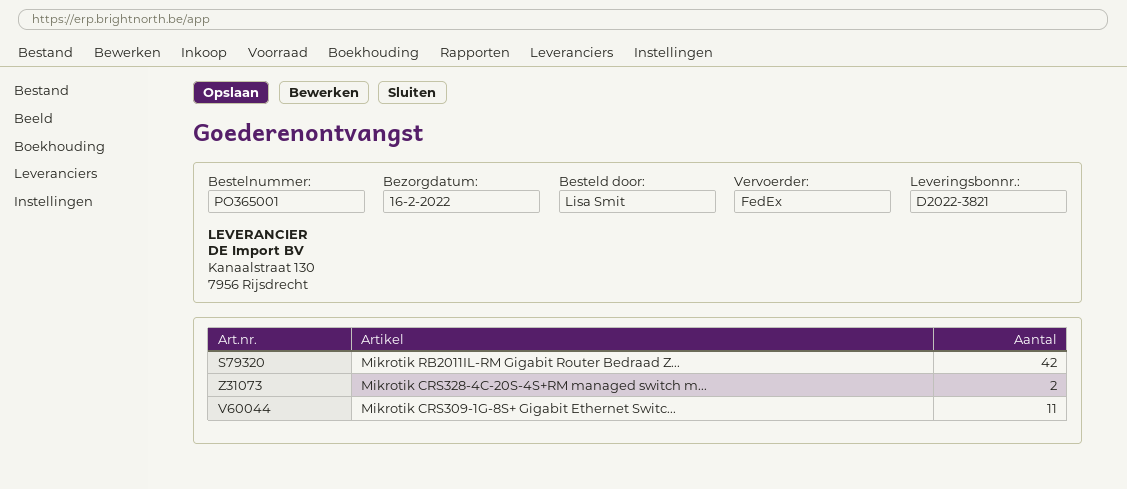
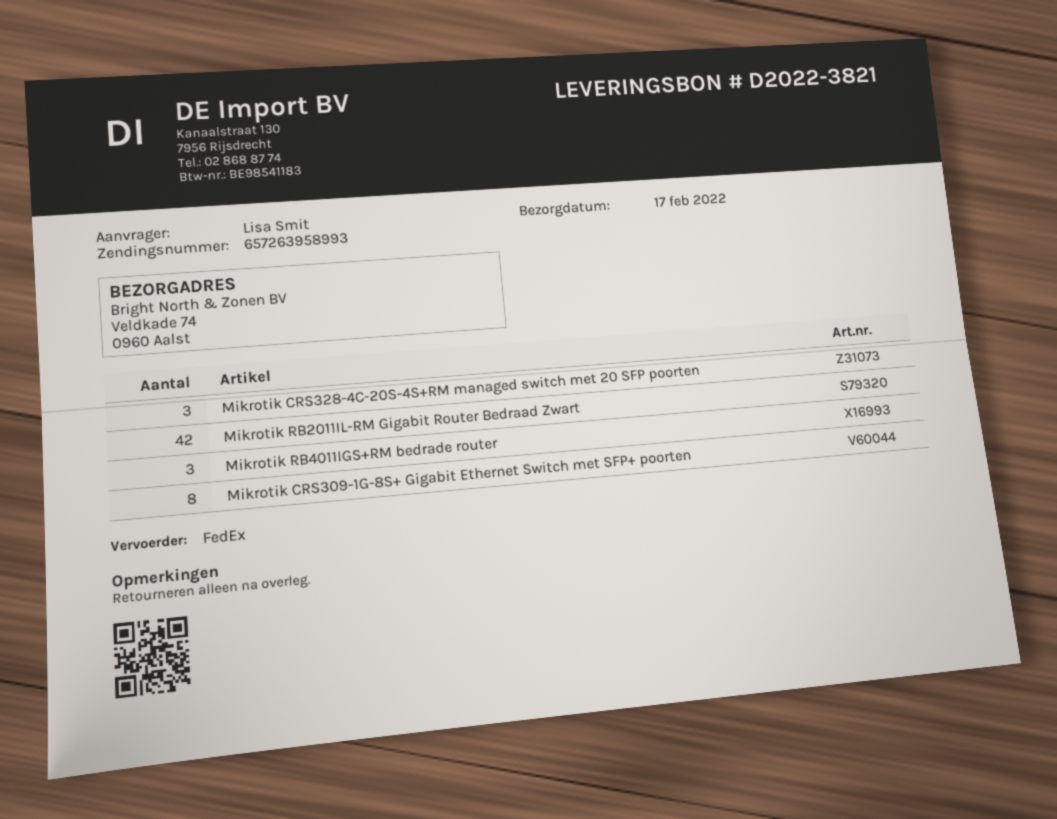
delivery date: 2022-02-16 -> 2022-02-17
Mikrotik CRS328-4C-20S-4S+RM managed switch m...: 2 -> 3
Mikrotik CRS309-1G-8S+ Gigabit Ethernet Switc...: 11 -> 8
Mikrotik RB4011IGS+RM bedrade router: none -> 3

